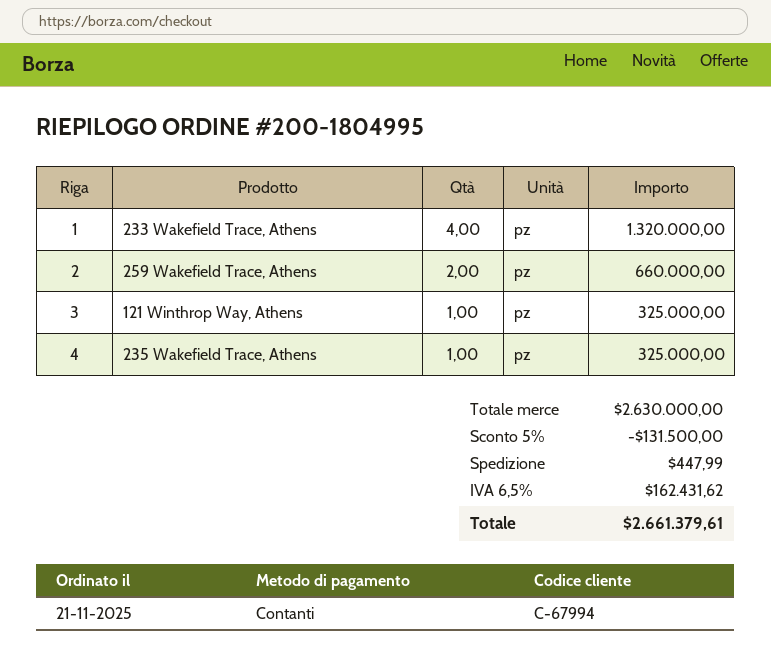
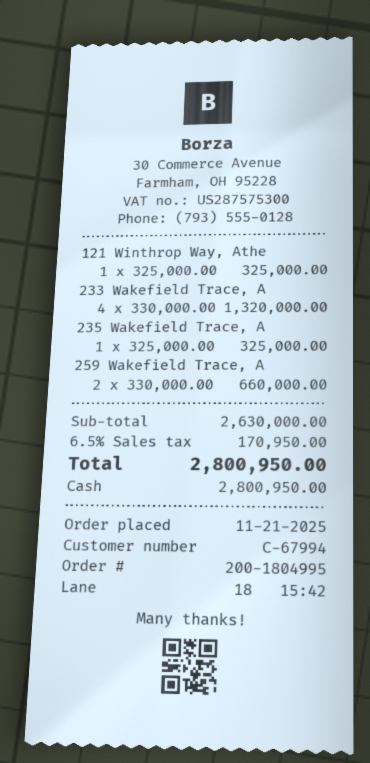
discount: 5% = 131500.00 -> none
shipping: 447.99 -> none
tax: 6.5% = 162431.62 -> 6.5% = 170950.00
total: 2661379.61 -> 2800950.00

